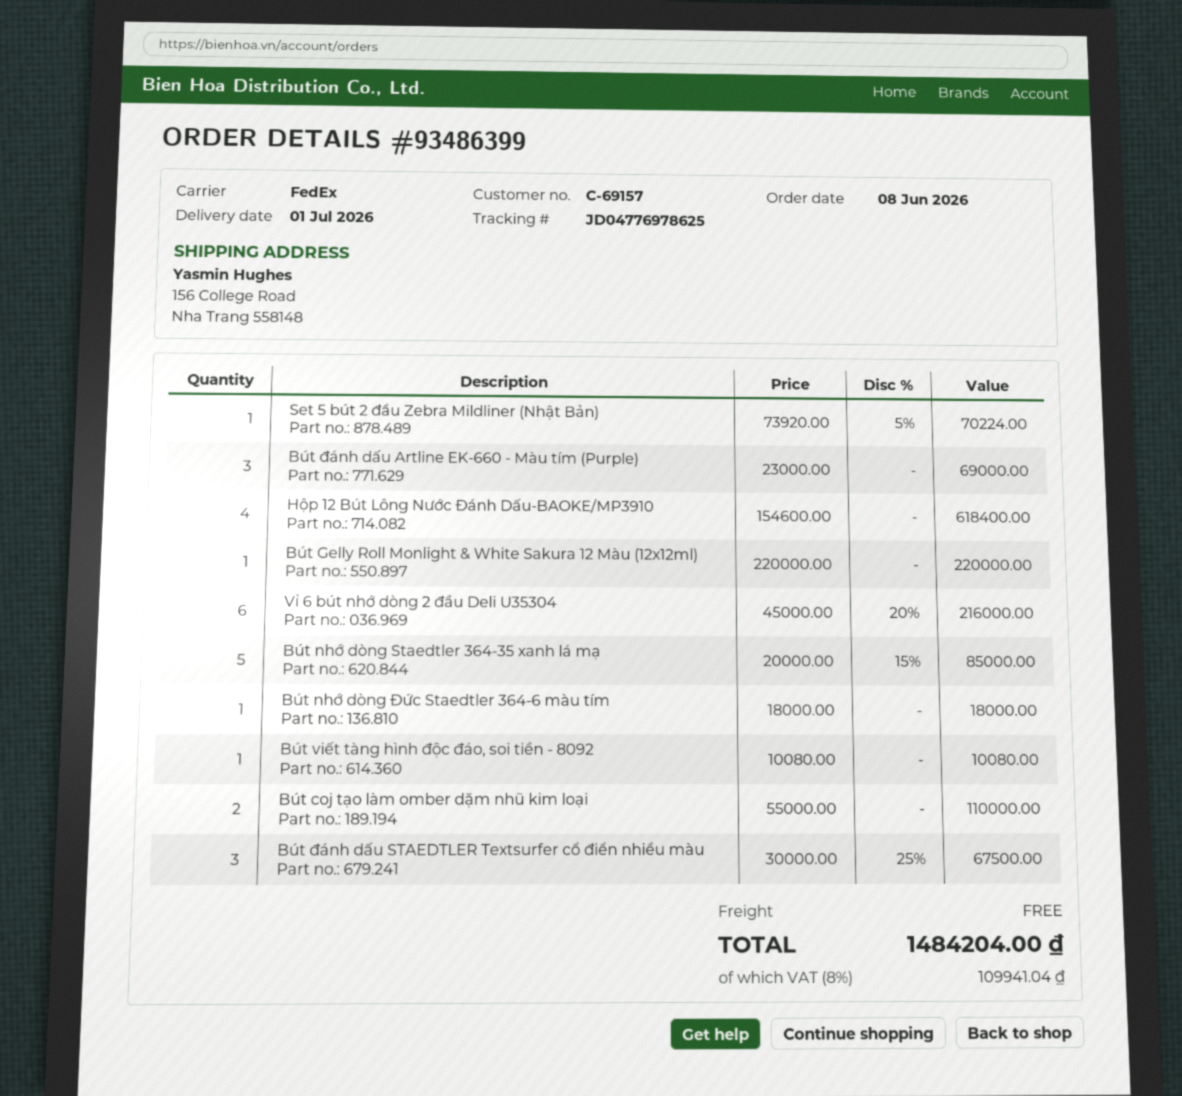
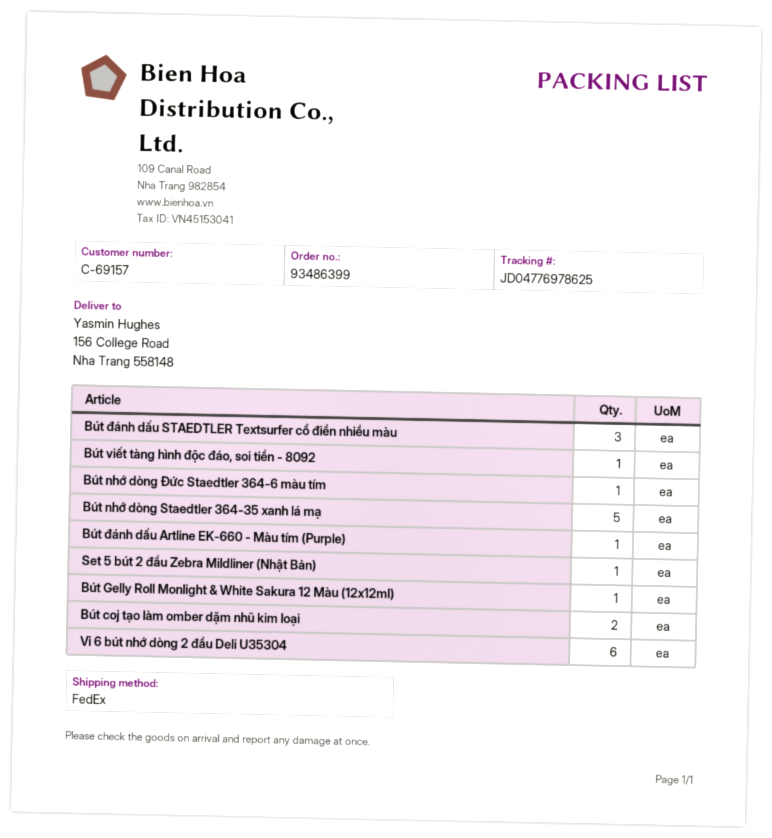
Bút đánh dấu Artline EK-660 - Màu tím (Purple): 3 -> 1
Hộp 12 Bút Lông Nước Đánh Dấu-BAOKE/MP3910: 4 -> none

